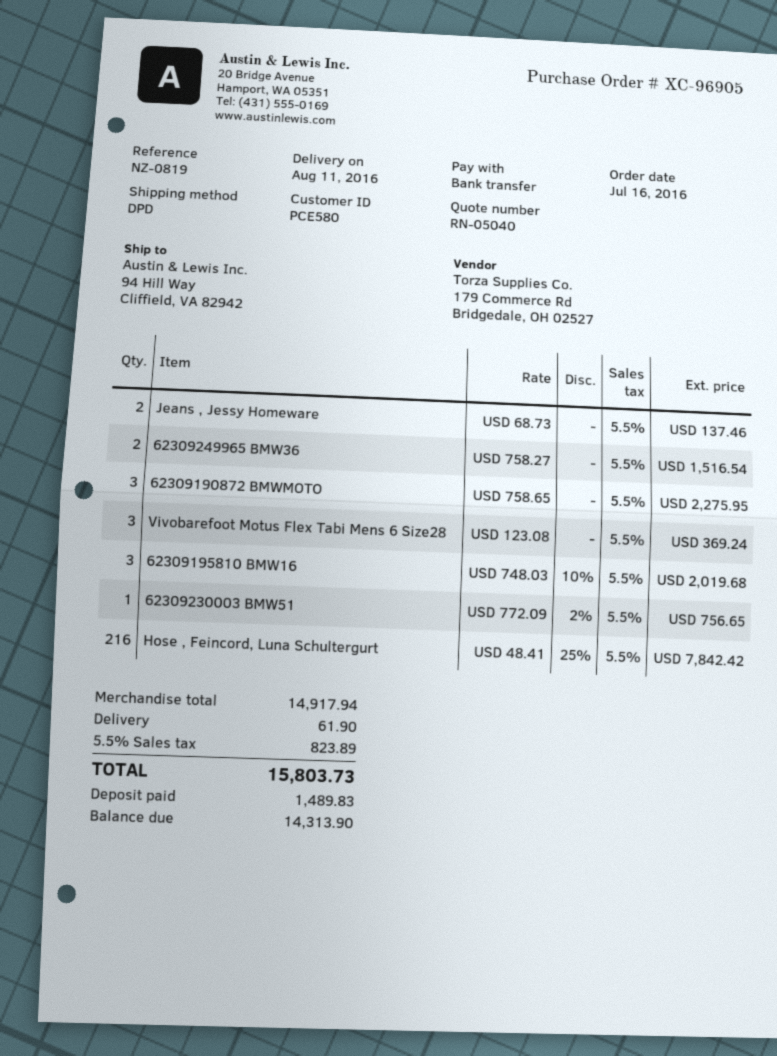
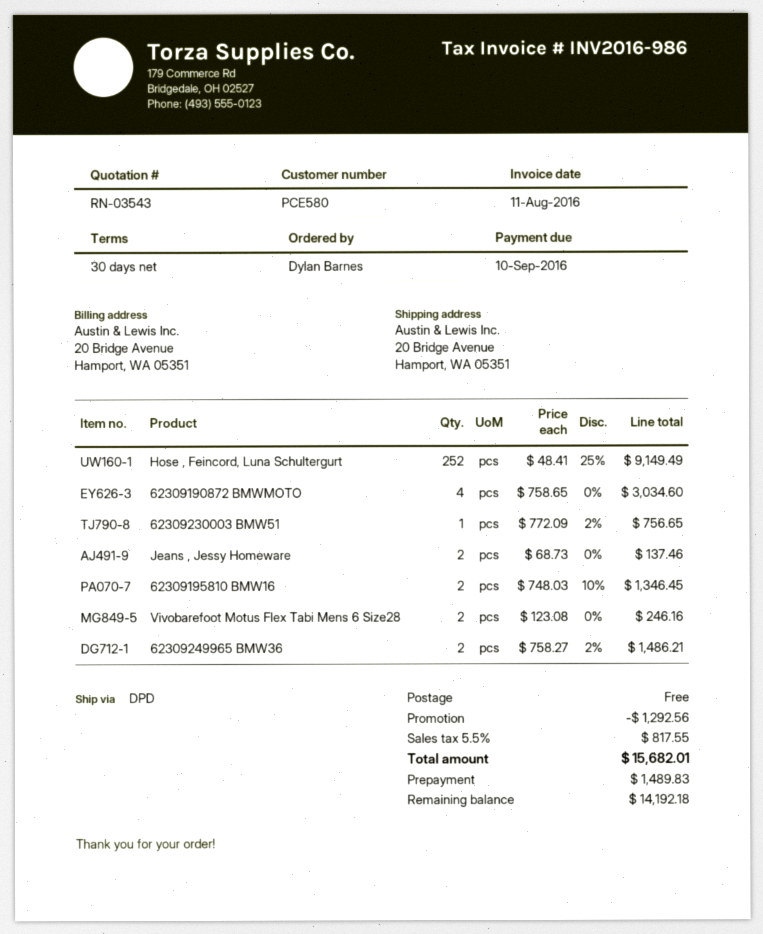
quote number: RN-05040 -> RN-03543
ship to: 94 Hill Way, Cliffield, VA 82942 -> 20 Bridge Avenue, Hamport, WA 05351
62309249965 BMW36: 2 x 758.27 = 1516.54 -> 2 x 758.27 - 2% = 1486.21
62309190872 BMWMOTO: 3 x 758.65 = 2275.95 -> 4 x 758.65 = 3034.60
Vivobarefoot Motus Flex Tabi Mens 6 Size28: 3 x 123.08 = 369.24 -> 2 x 123.08 = 246.16
62309195810 BMW16: 3 x 748.03 - 10% = 2019.68 -> 2 x 748.03 - 10% = 1346.45
Hose , Feincord, Luna Schultergurt: 216 x 48.41 - 25% = 7842.42 -> 252 x 48.41 - 25% = 9149.49
discount: none -> 1292.56
shipping: 61.90 -> 0.00
tax: 5.5% = 823.89 -> 5.5% = 817.55
total: 15803.73 -> 15682.01
balance: 14313.90 -> 14192.18

